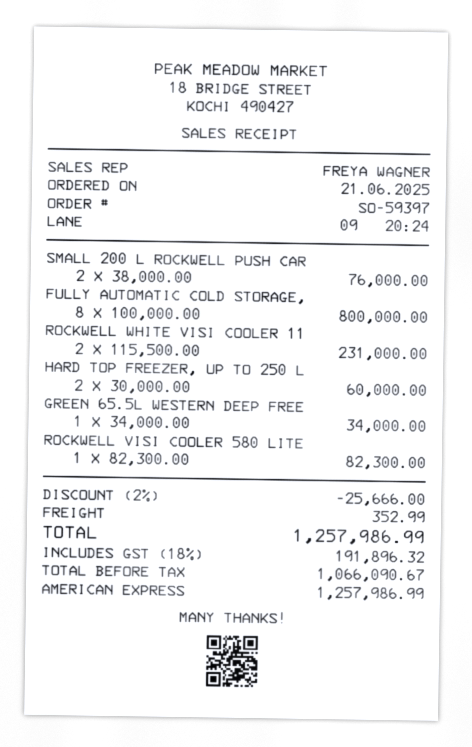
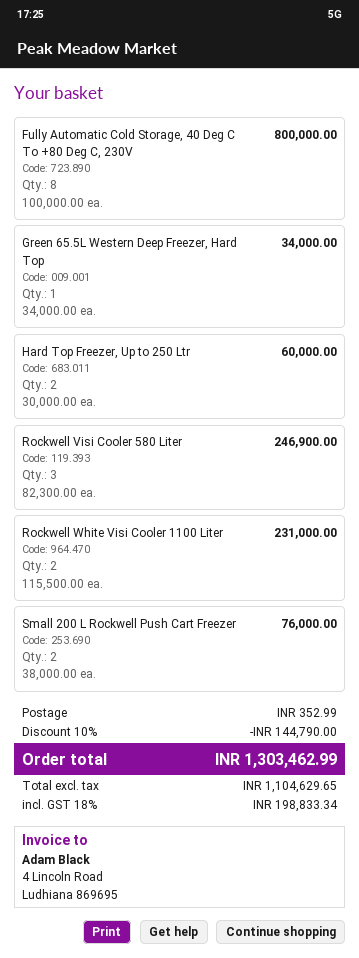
ROCKWELL VISI COOLER 580 LITE: 1 x 82300.00 = 82300.00 -> 3 x 82300.00 = 246900.00
discount: 2% = 25666.00 -> 10% = 144790.00
net: 1066090.67 -> 1104629.65
tax: 18% = 191896.32 -> 18% = 198833.34
total: 1257986.99 -> 1303462.99

